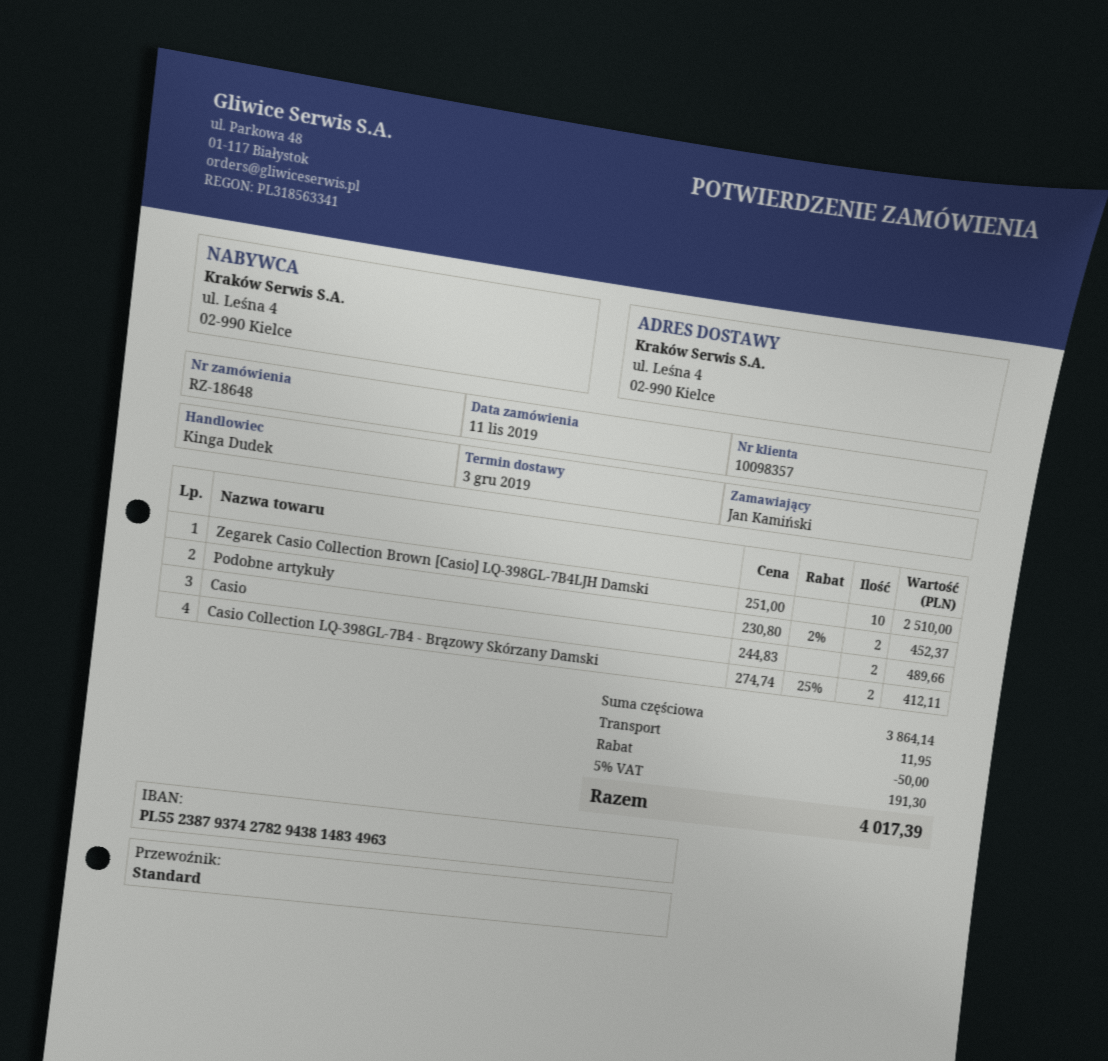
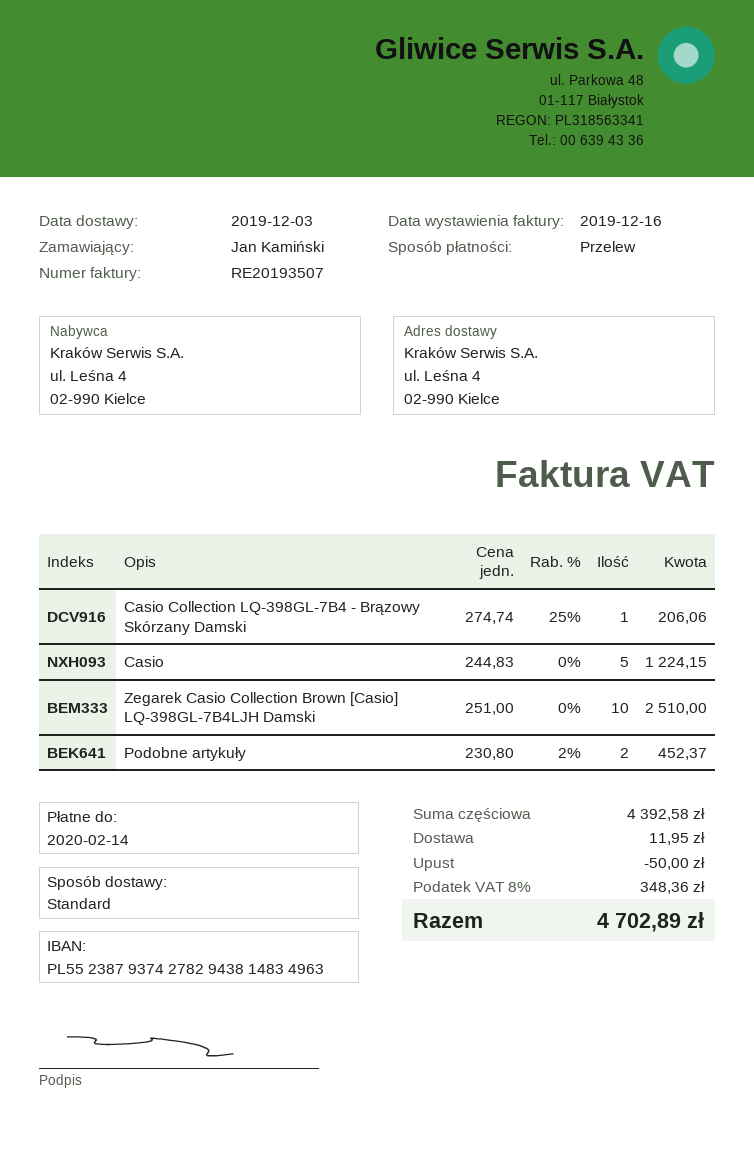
Casio: 2 x 244.83 = 489.66 -> 5 x 244.83 = 1224.15
Casio Collection LQ-398GL-7B4 - Brązowy Skórzany Damski: 2 x 274.74 - 25% = 412.11 -> 1 x 274.74 - 25% = 206.06
subtotal: 3864.14 -> 4392.58
tax: 5% = 191.30 -> 8% = 348.36
total: 4017.39 -> 4702.89

